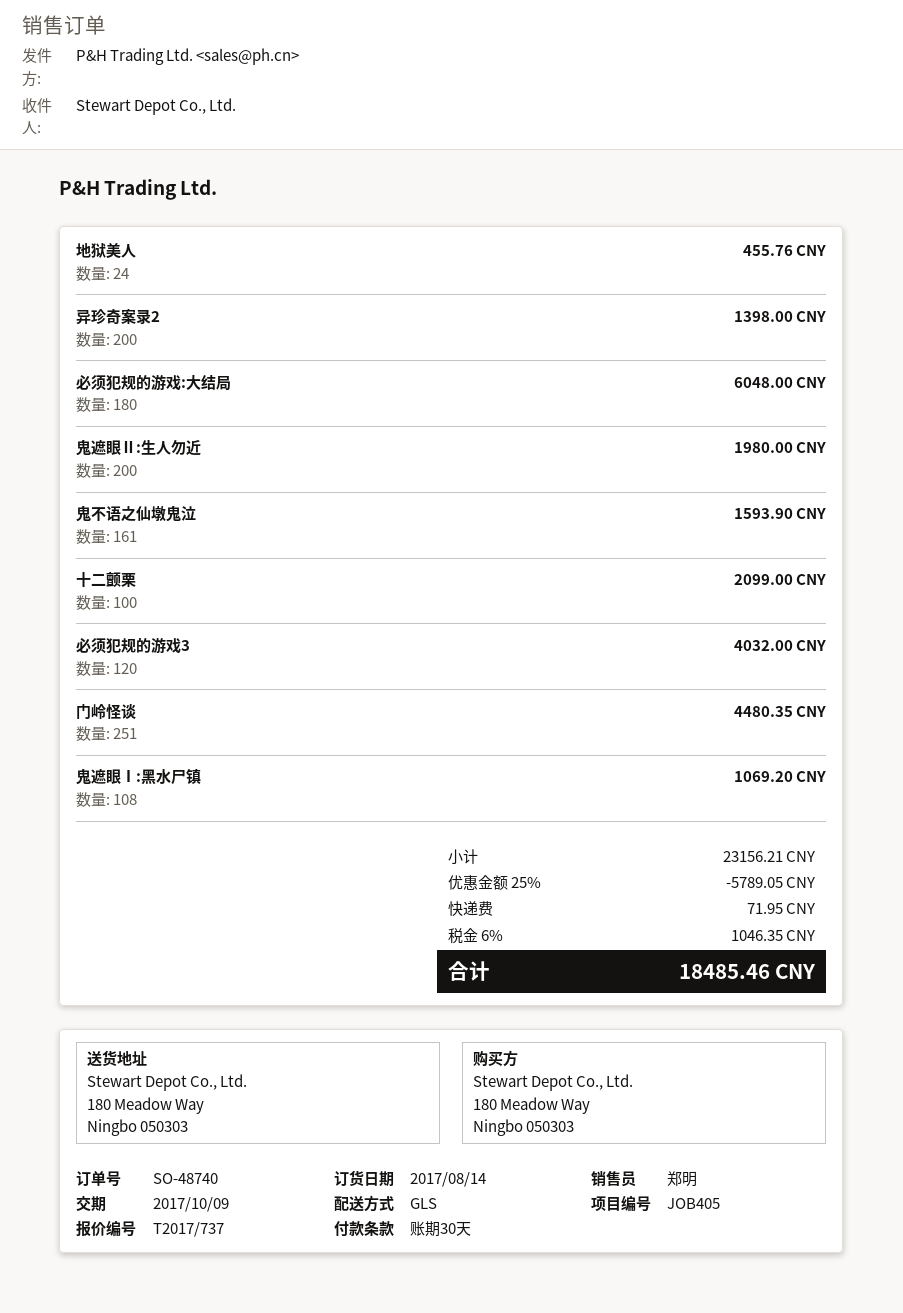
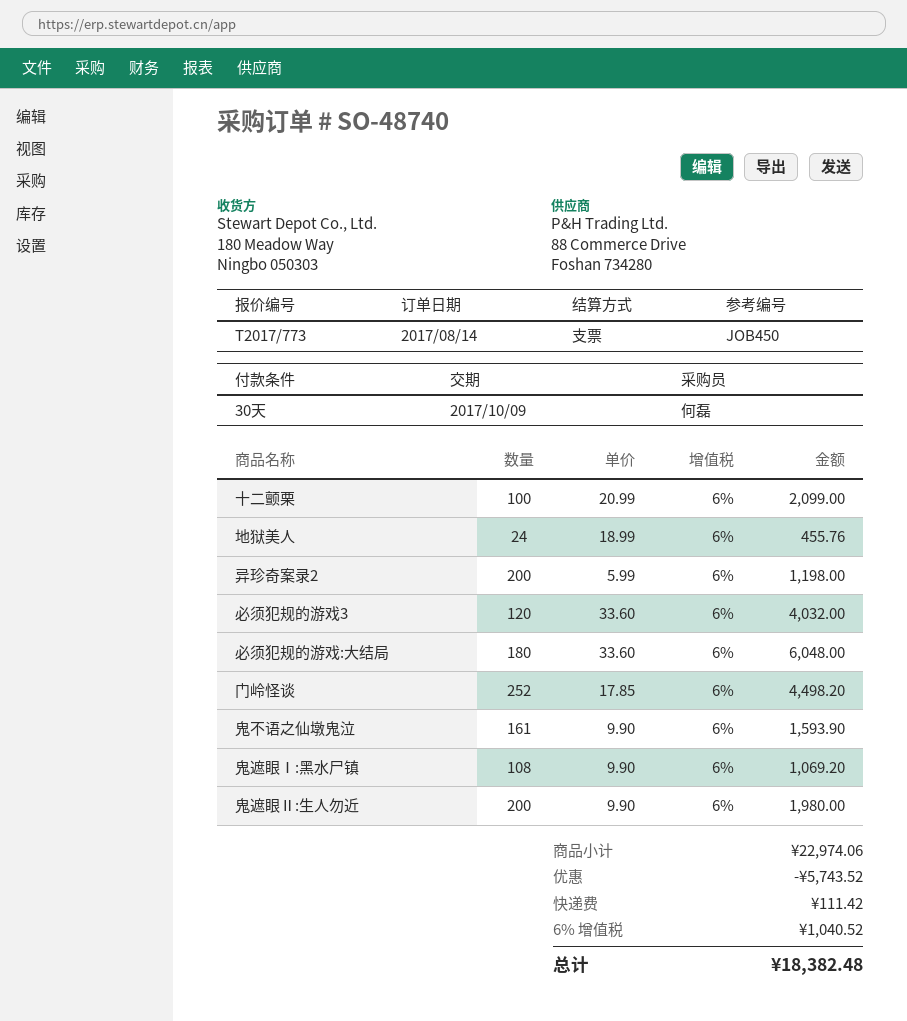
quote number: T2017/737 -> T2017/773
reference: JOB405 -> JOB450
异珍奇案录2: 200 for 1398.00 -> 200 for 1198.00
门岭怪谈: 251 for 4480.35 -> 252 for 4498.20
subtotal: 23156.21 -> 22974.06
discount: 5789.05 -> 5743.52
shipping: 71.95 -> 111.42
tax: 6% = 1046.35 -> 6% = 1040.52
total: 18485.46 -> 18382.48

